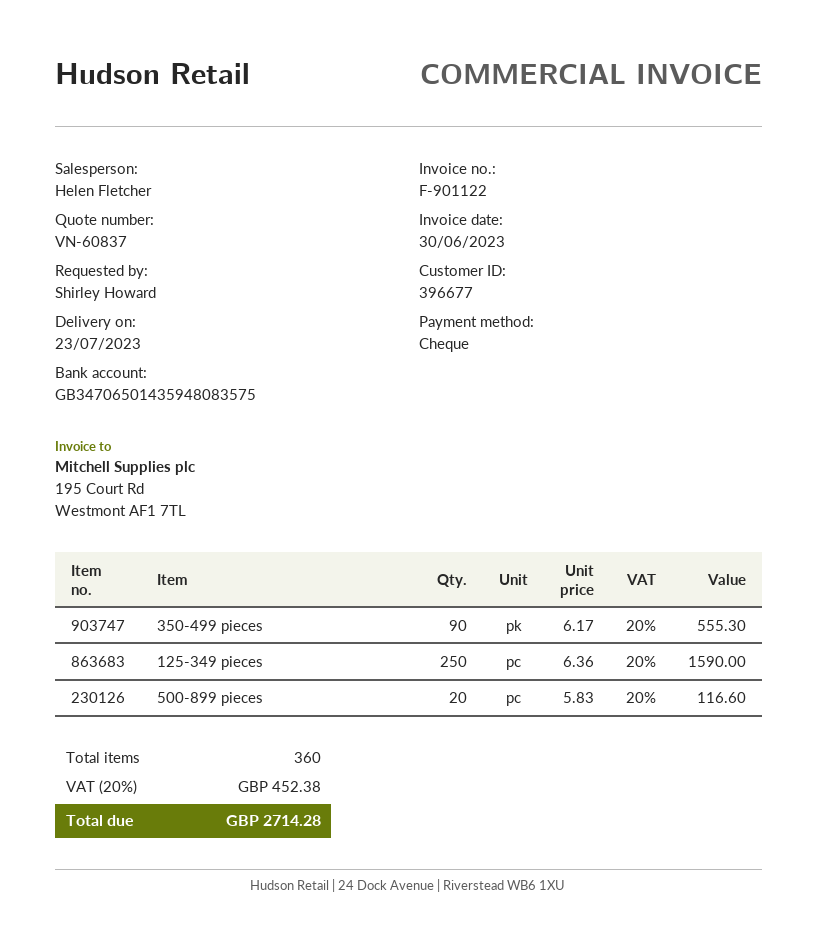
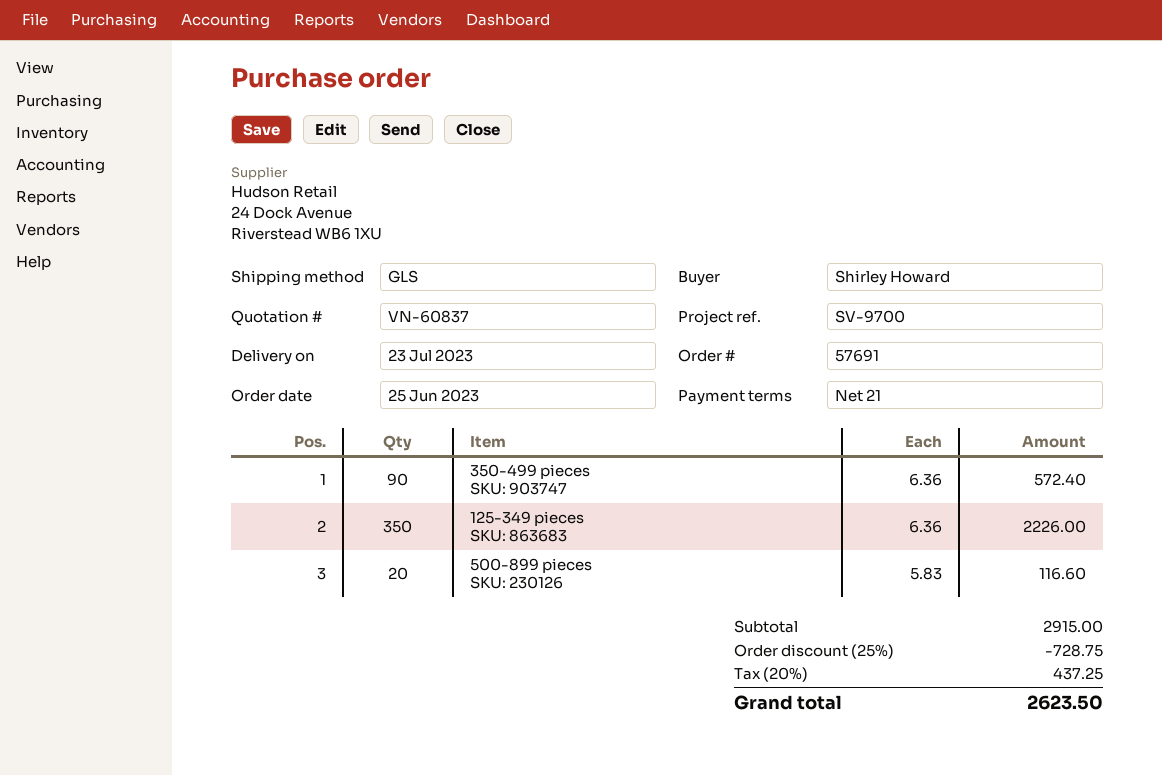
350-499 pieces: 90 x 6.17 = 555.30 -> 90 x 6.36 = 572.40
125-349 pieces: 250 x 6.36 = 1590.00 -> 350 x 6.36 = 2226.00
discount: none -> 25% = 728.75
tax: 20% = 452.38 -> 20% = 437.25
total: 2714.28 -> 2623.50

